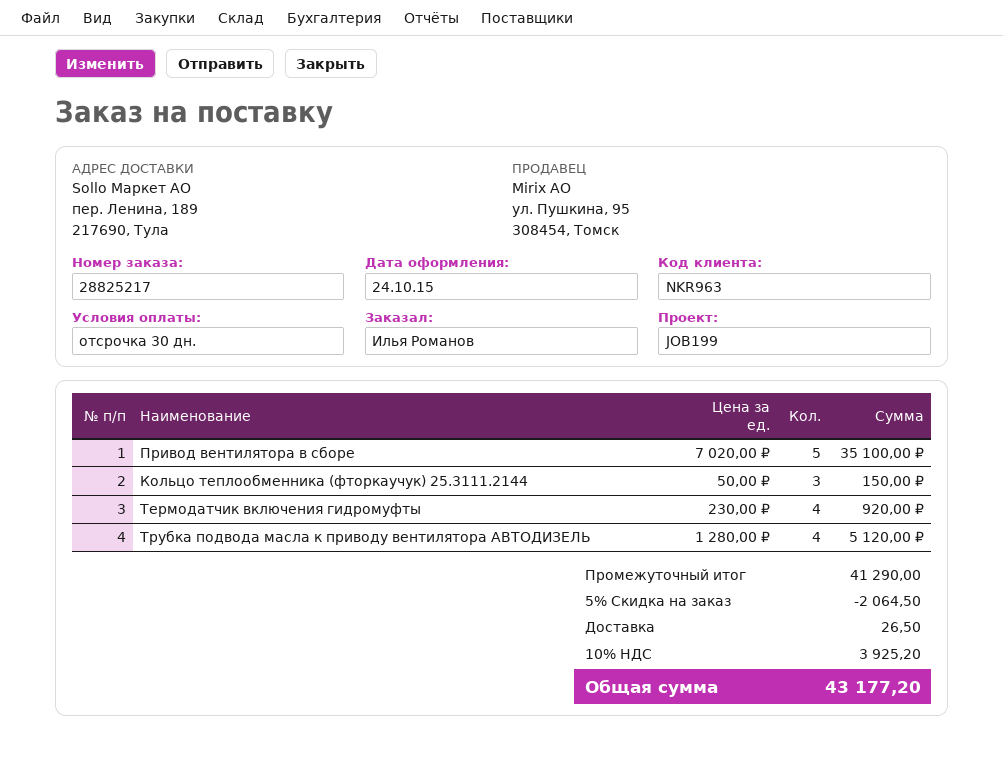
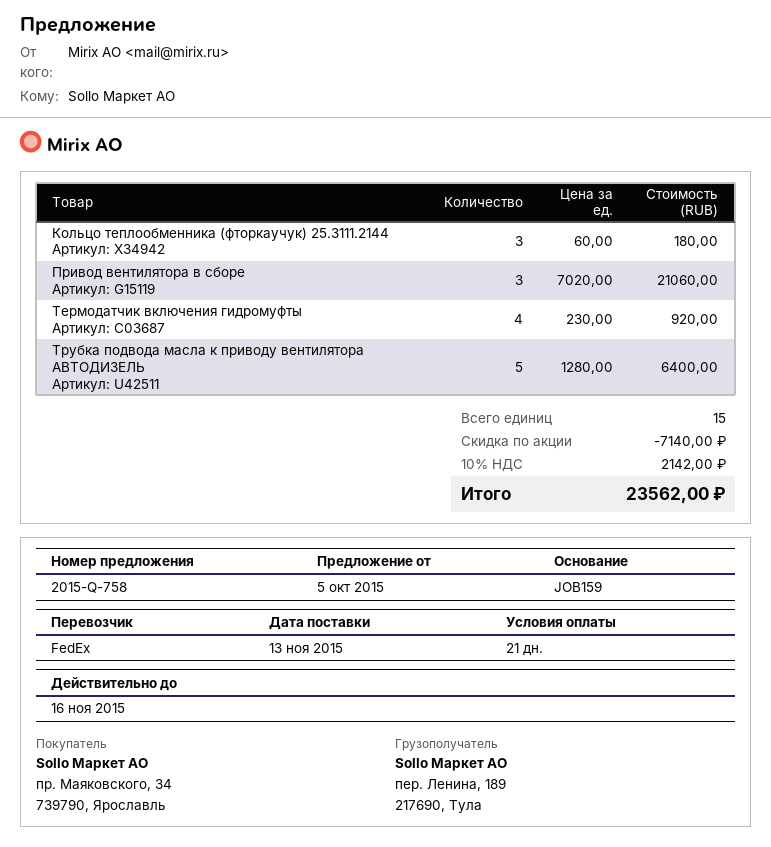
payment terms: 30 days -> 21 days
reference: JOB199 -> JOB159
Привод вентилятора в сборе: 5 x 7020.00 = 35100.00 -> 3 x 7020.00 = 21060.00
Кольцо теплообменника (фторкаучук) 25.3111.2144: 3 x 50.00 = 150.00 -> 3 x 60.00 = 180.00
Трубка подвода масла к приводу вентилятора АВТОДИЗЕЛЬ: 4 x 1280.00 = 5120.00 -> 5 x 1280.00 = 6400.00
discount: 2064.50 -> 7140.00
shipping: 26.50 -> none
tax: 10% = 3925.20 -> 10% = 2142.00
total: 43177.20 -> 23562.00

